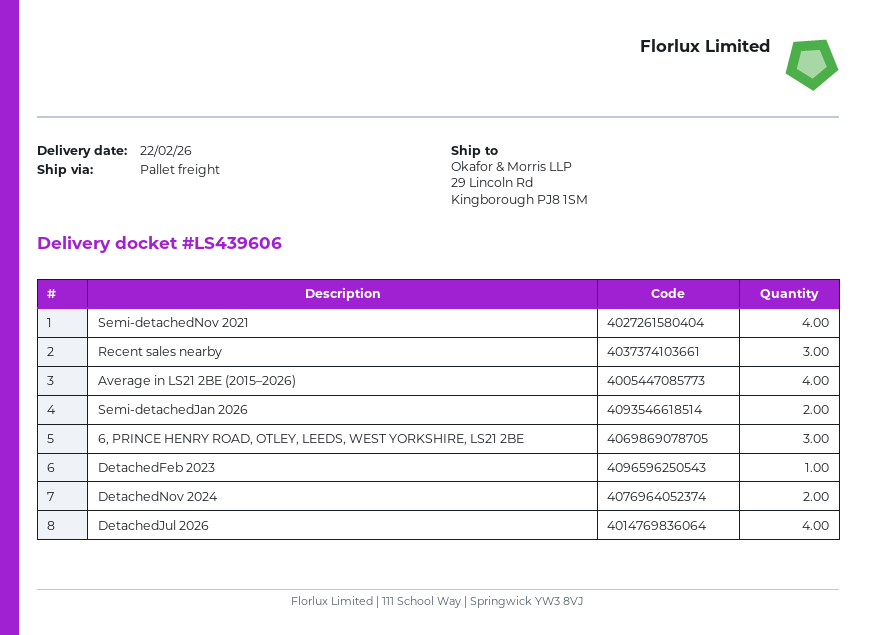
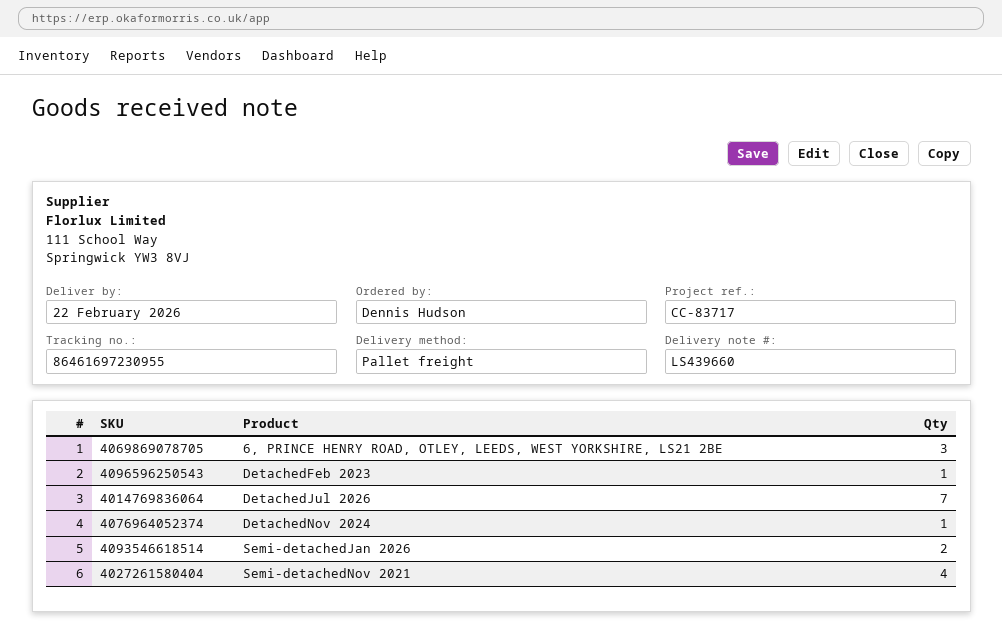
delivery note number: LS439606 -> LS439660
Recent sales nearby: 3 -> none
Average in LS21 2BE (2015–2026): 4 -> none
DetachedNov 2024: 2 -> 1
DetachedJul 2026: 4 -> 7

